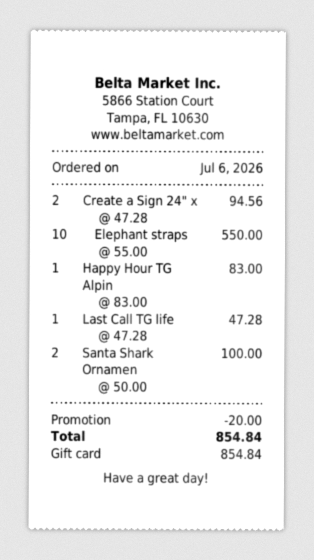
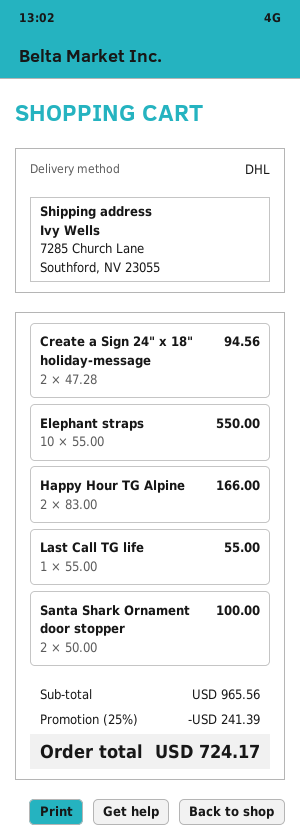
Happy Hour TG Alpin: 1 x 83.00 = 83.00 -> 2 x 83.00 = 166.00
Last Call TG life: 1 x 47.28 = 47.28 -> 1 x 55.00 = 55.00
discount: 20.00 -> 241.39
total: 854.84 -> 724.17

